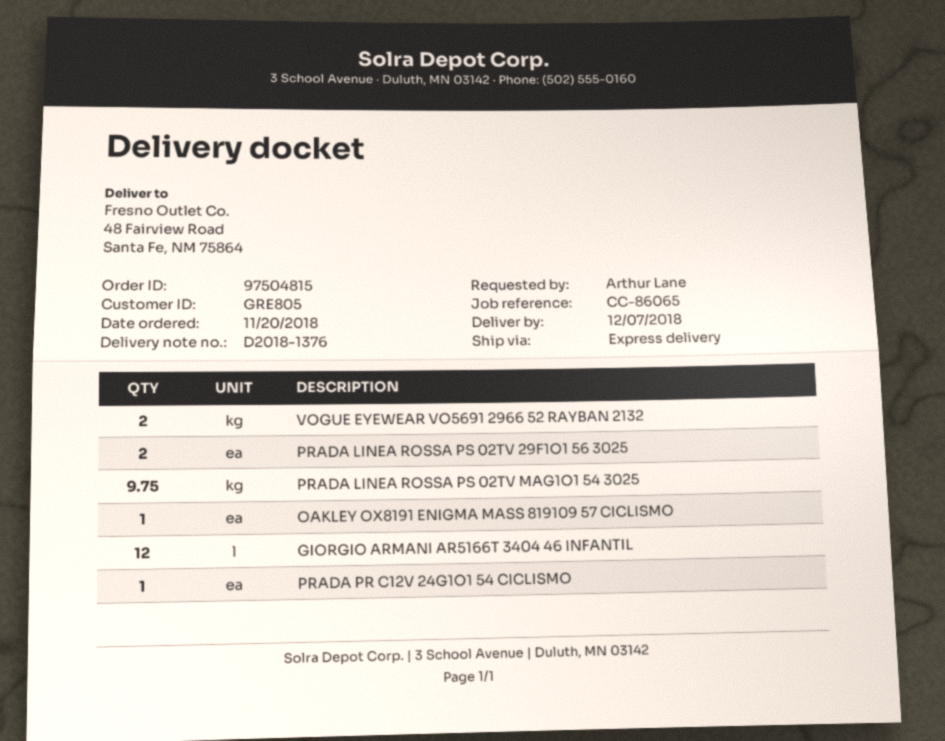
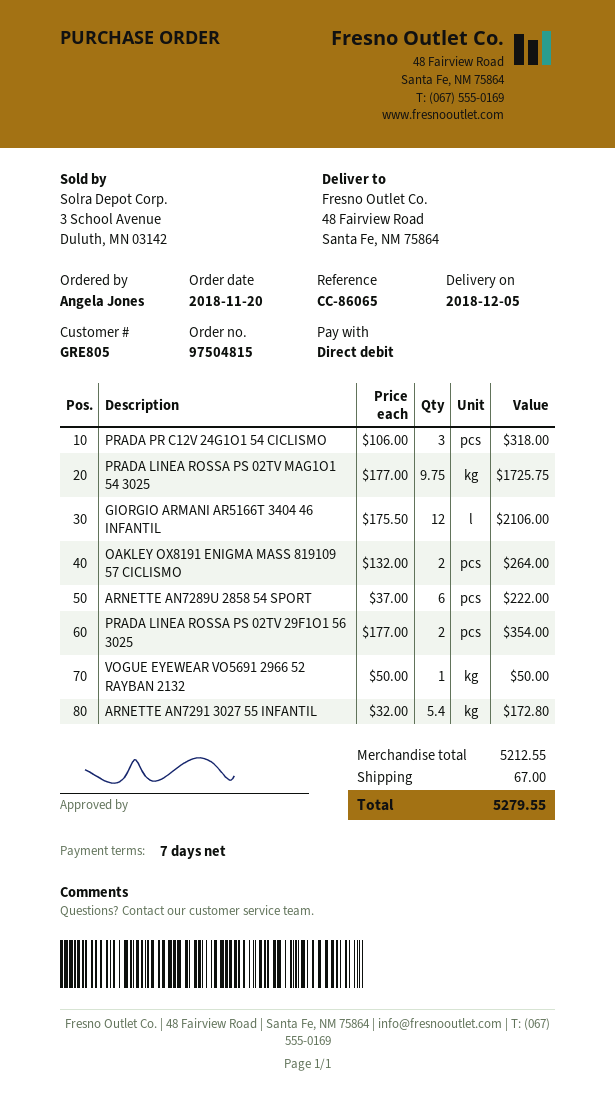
delivery date: 2018-12-07 -> 2018-12-05
ordered by: Arthur Lane -> Angela Jones
VOGUE EYEWEAR VO5691 2966 52 RAYBAN 2132: 2 -> 1
OAKLEY OX8191 ENIGMA MASS 819109 57 CICLISMO: 1 -> 2
PRADA PR C12V 24G1O1 54 CICLISMO: 1 -> 3
ARNETTE AN7289U 2858 54 SPORT: none -> 6
ARNETTE AN7291 3027 55 INFANTIL: none -> 5.4

